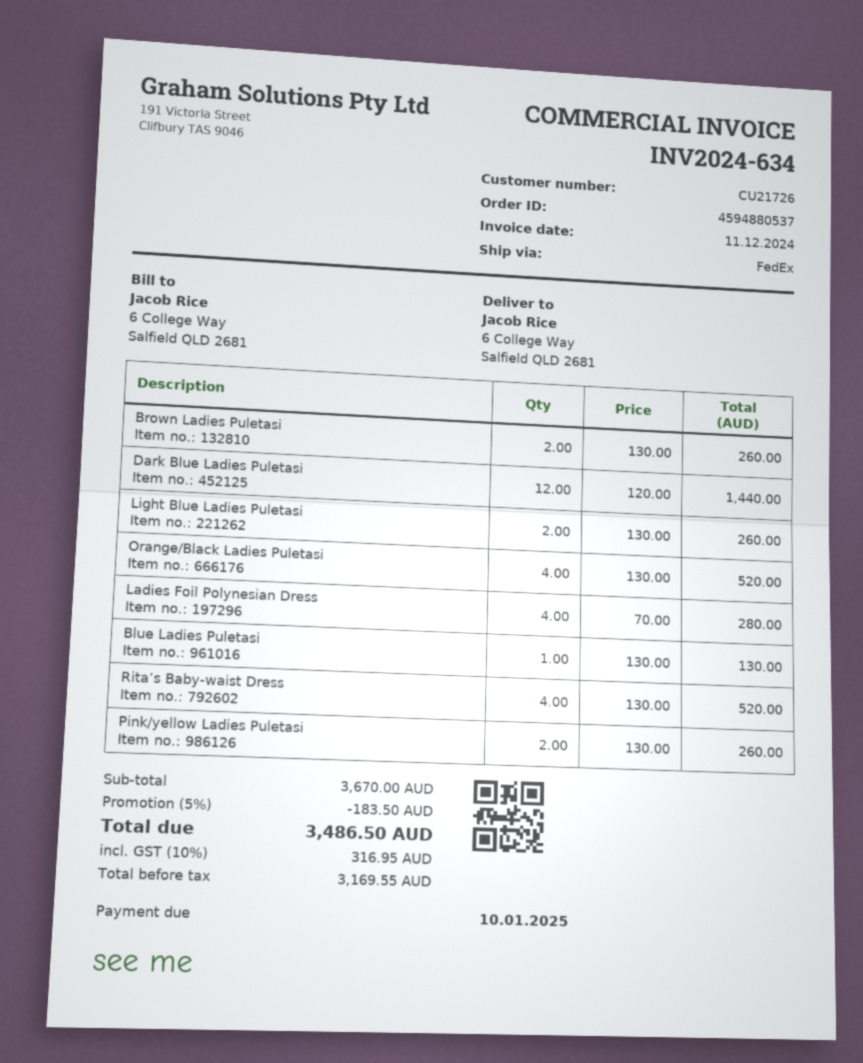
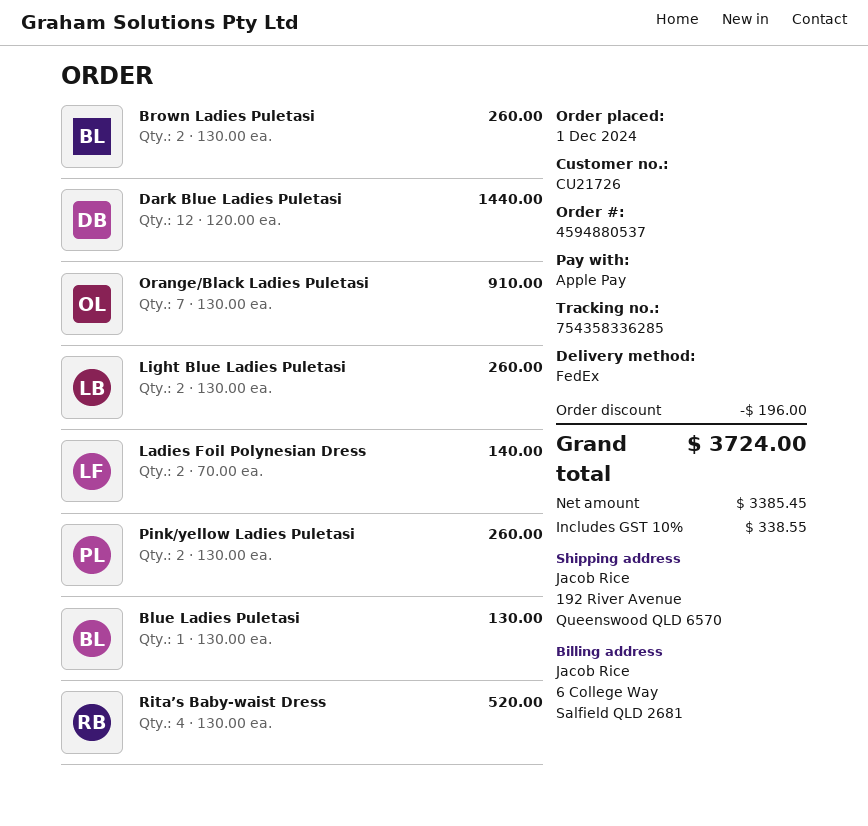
ship to: 6 College Way, Salfield QLD 2681 -> 192 River Avenue, Queenswood QLD 6570
Orange/Black Ladies Puletasi: 4 x 130.00 = 520.00 -> 7 x 130.00 = 910.00
Ladies Foil Polynesian Dress: 4 x 70.00 = 280.00 -> 2 x 70.00 = 140.00
discount: 183.50 -> 196.00
net: 3169.55 -> 3385.45
tax: 10% = 316.95 -> 10% = 338.55
total: 3486.50 -> 3724.00

